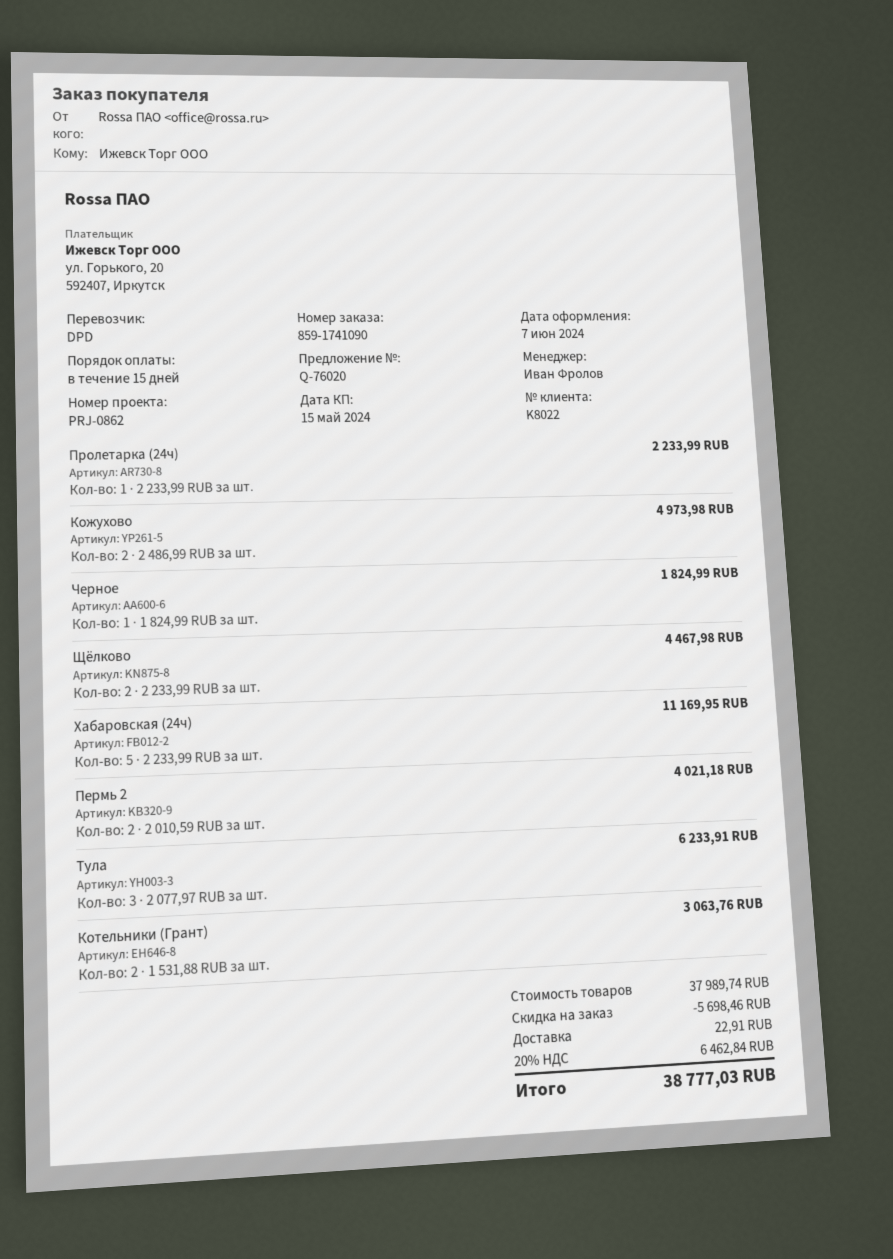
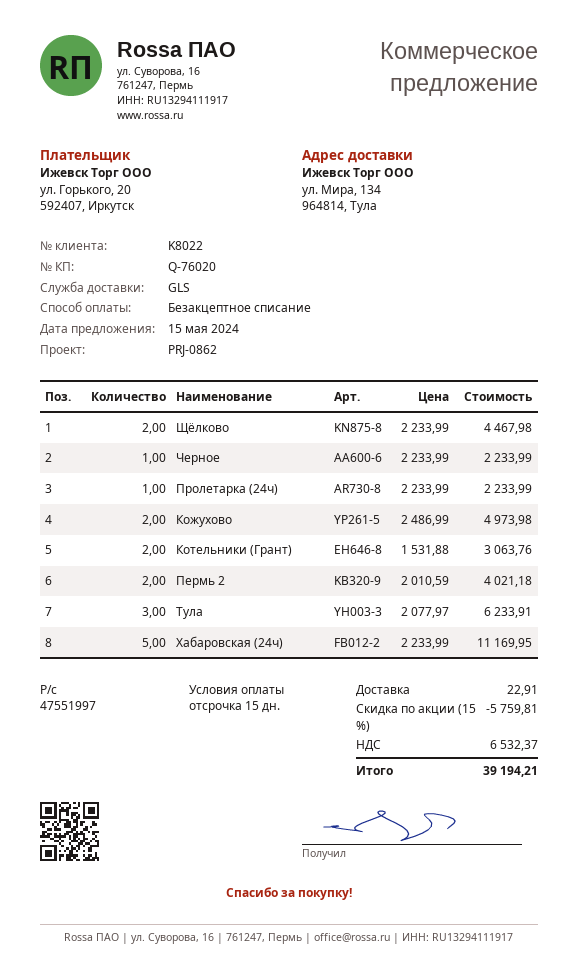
shipping method: DPD -> GLS
Черное: 1 x 1824.99 = 1824.99 -> 1 x 2233.99 = 2233.99
discount: 5698.46 -> 5759.81
tax: 6462.84 -> 6532.37
total: 38777.03 -> 39194.21

